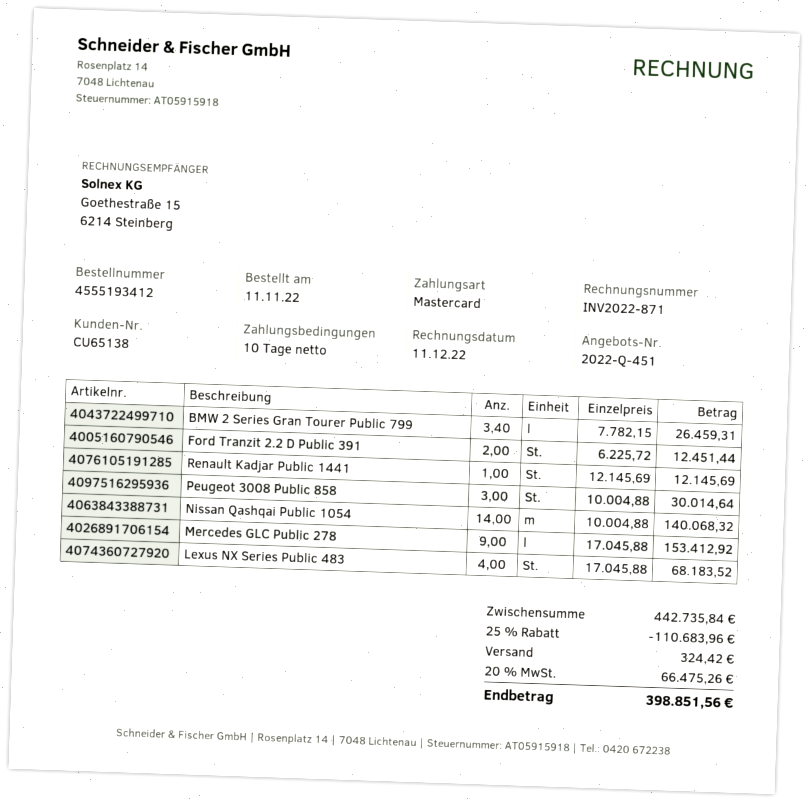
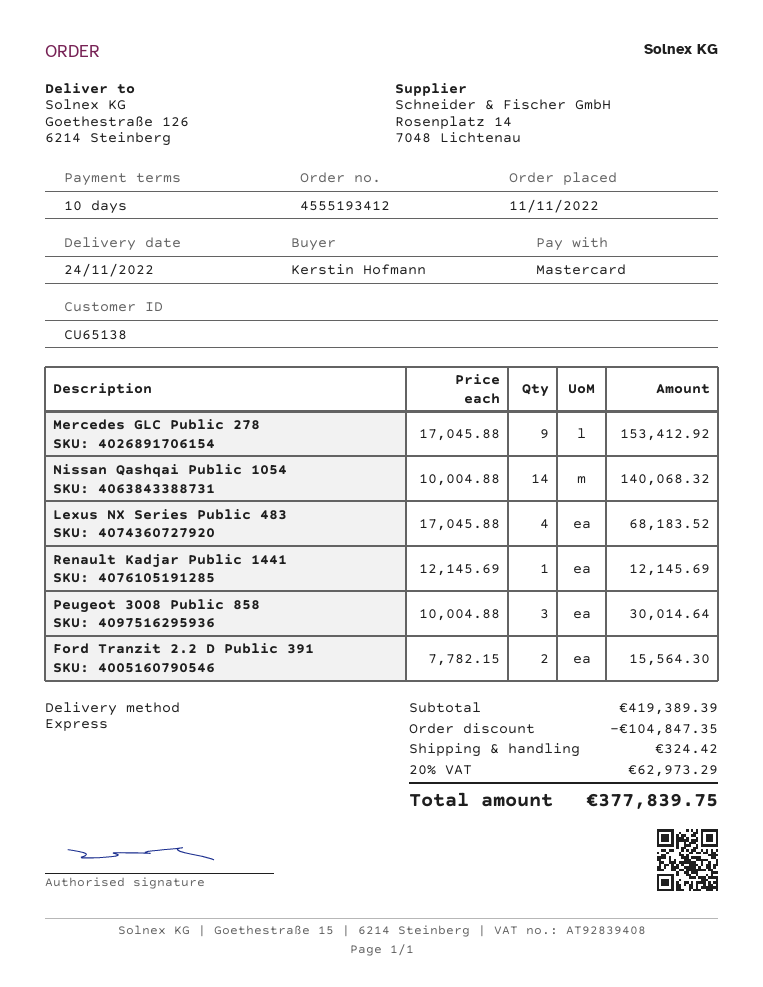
BMW 2 Series Gran Tourer Public 799: 3.4 x 7782.15 = 26459.31 -> none
Ford Tranzit 2.2 D Public 391: 2 x 6225.72 = 12451.44 -> 2 x 7782.15 = 15564.30
subtotal: 442735.84 -> 419389.39
discount: 110683.96 -> 104847.35
tax: 20% = 66475.26 -> 20% = 62973.29
total: 398851.56 -> 377839.75

